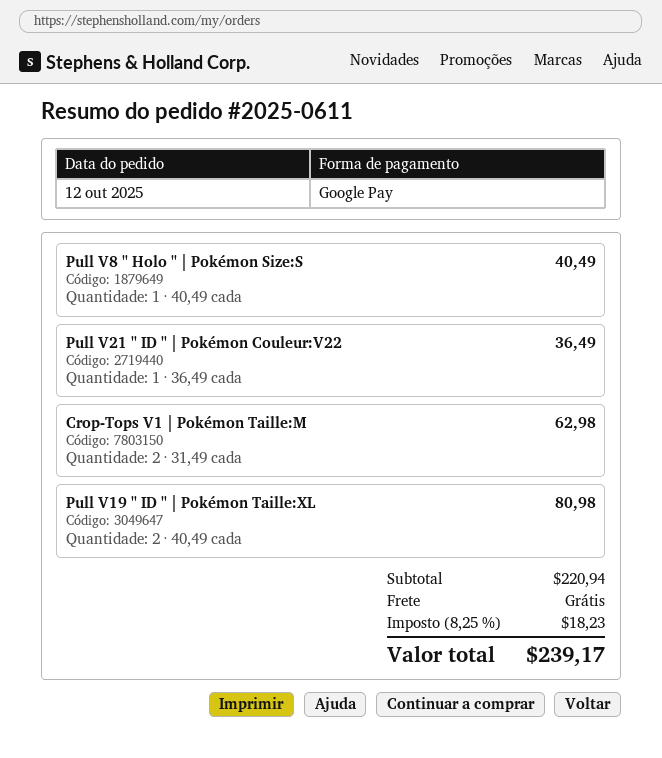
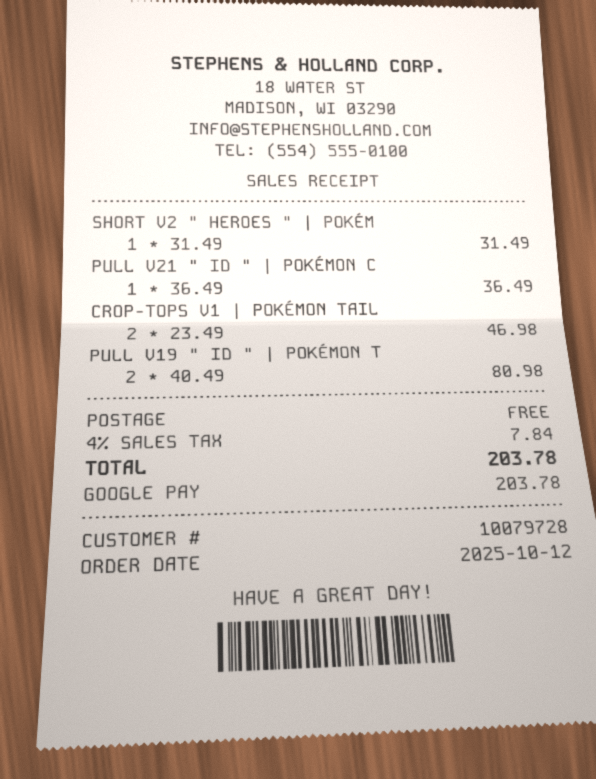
Pull V8 " Holo " | Pokémon Size:S: 1 x 40.49 = 40.49 -> none
Crop-Tops V1 | Pokémon Taille:M: 2 x 31.49 = 62.98 -> 2 x 23.49 = 46.98
SHORT V2 " HEROES " | POKÉM: none -> 1 x 31.49 = 31.49
tax: 8.25% = 18.23 -> 4% = 7.84
total: 239.17 -> 203.78

